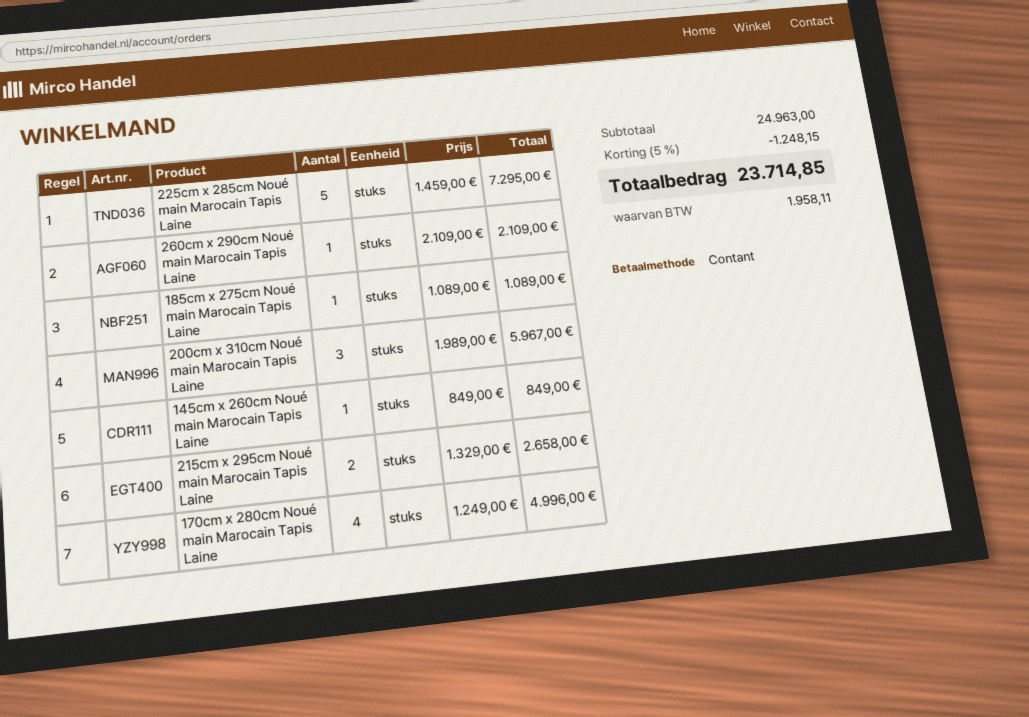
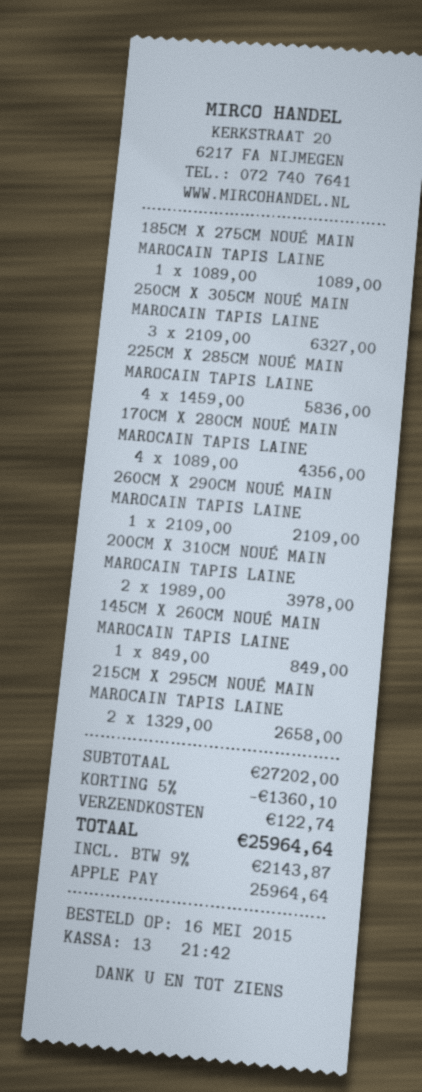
payment method: cash -> Apple Pay
225cm x 285cm Noué main Marocain Tapis Laine: 5 x 1459.00 = 7295.00 -> 4 x 1459.00 = 5836.00
200cm x 310cm Noué main Marocain Tapis Laine: 3 x 1989.00 = 5967.00 -> 2 x 1989.00 = 3978.00
170cm x 280cm Noué main Marocain Tapis Laine: 4 x 1249.00 = 4996.00 -> 4 x 1089.00 = 4356.00
250CM X 305CM NOUÉ MAIN MAROCAIN TAPIS LAINE: none -> 3 x 2109.00 = 6327.00
subtotal: 24963.00 -> 27202.00
discount: 5% = 1248.15 -> 5% = 1360.10
shipping: none -> 122.74
tax: 1958.11 -> 2143.87
total: 23714.85 -> 25964.64

